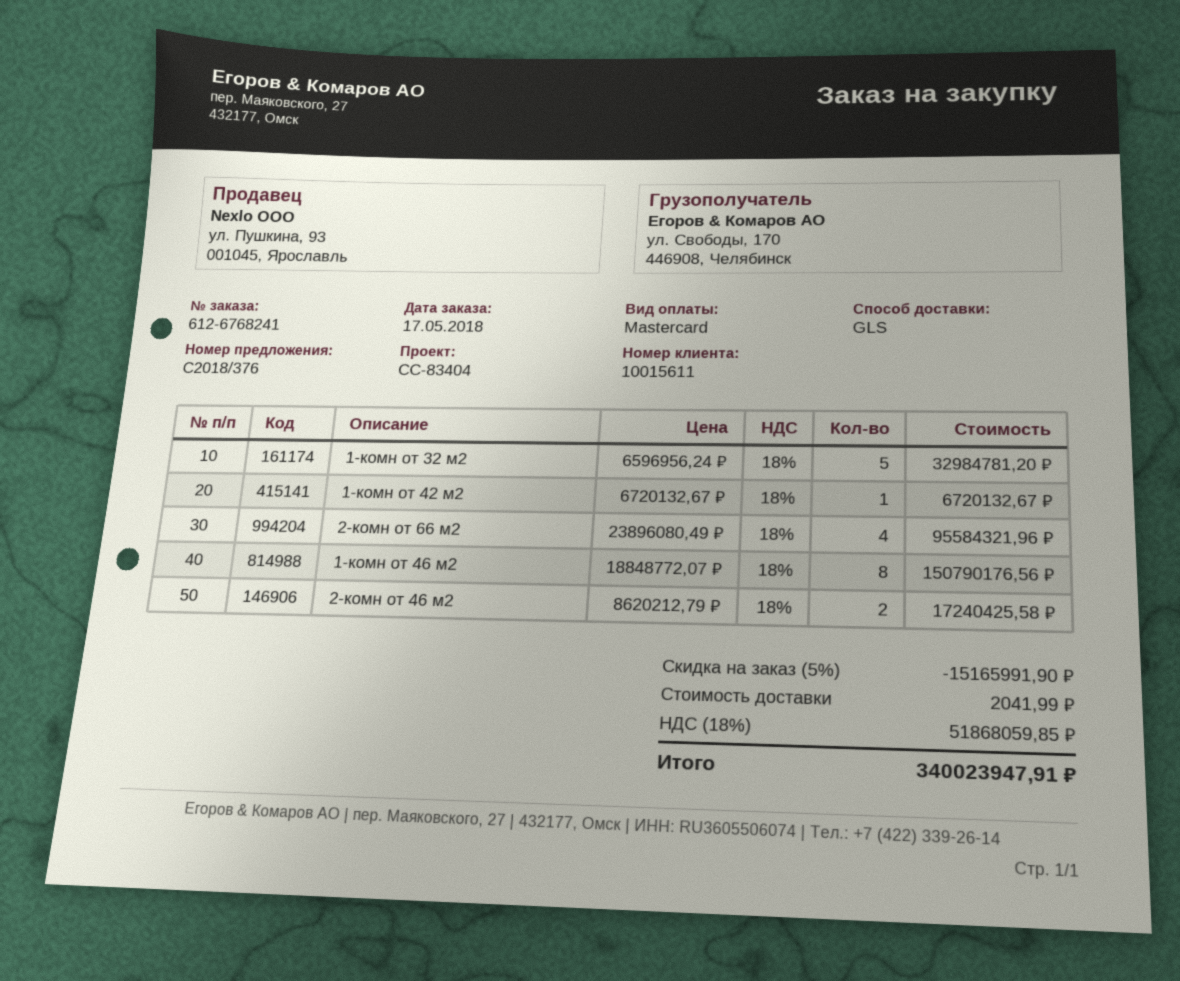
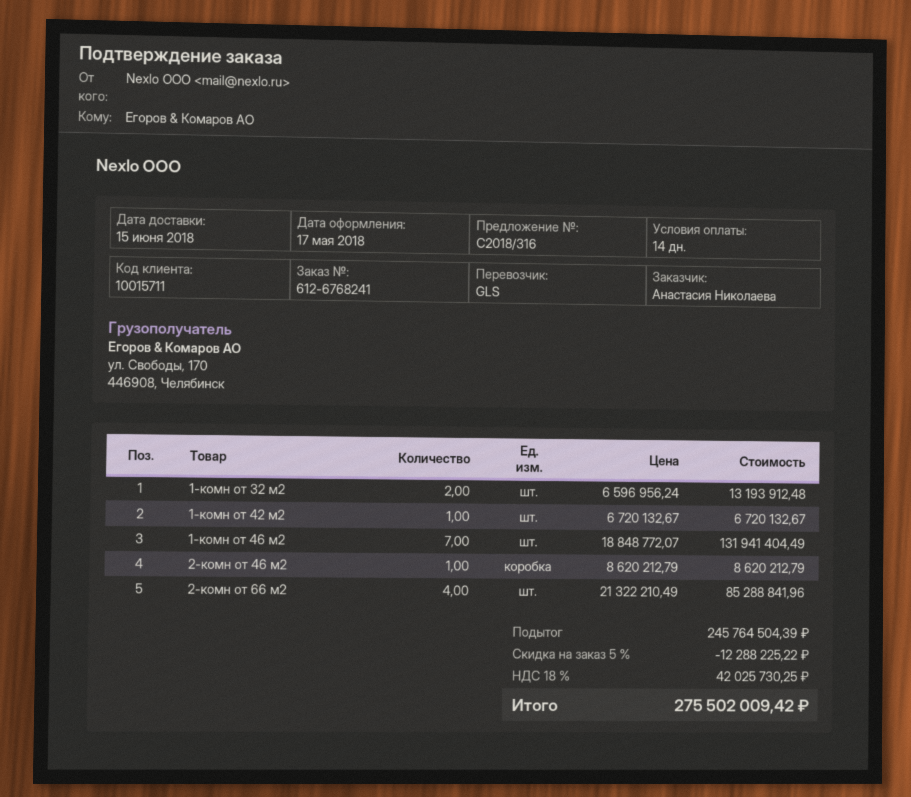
quote number: C2018/376 -> C2018/316
customer number: 10015611 -> 10015711
1-комн от 32 м2: 5 x 6596956.24 = 32984781.20 -> 2 x 6596956.24 = 13193912.48
2-комн от 66 м2: 4 x 23896080.49 = 95584321.96 -> 4 x 21322210.49 = 85288841.96
1-комн от 46 м2: 8 x 18848772.07 = 150790176.56 -> 7 x 18848772.07 = 131941404.49
2-комн от 46 м2: 2 x 8620212.79 = 17240425.58 -> 1 x 8620212.79 = 8620212.79
discount: 5% = 15165991.90 -> 5% = 12288225.22
shipping: 2041.99 -> none
tax: 18% = 51868059.85 -> 18% = 42025730.25
total: 340023947.91 -> 275502009.42

